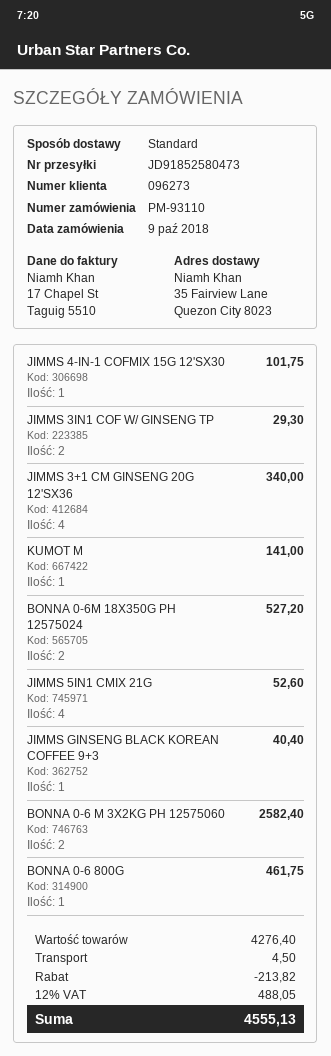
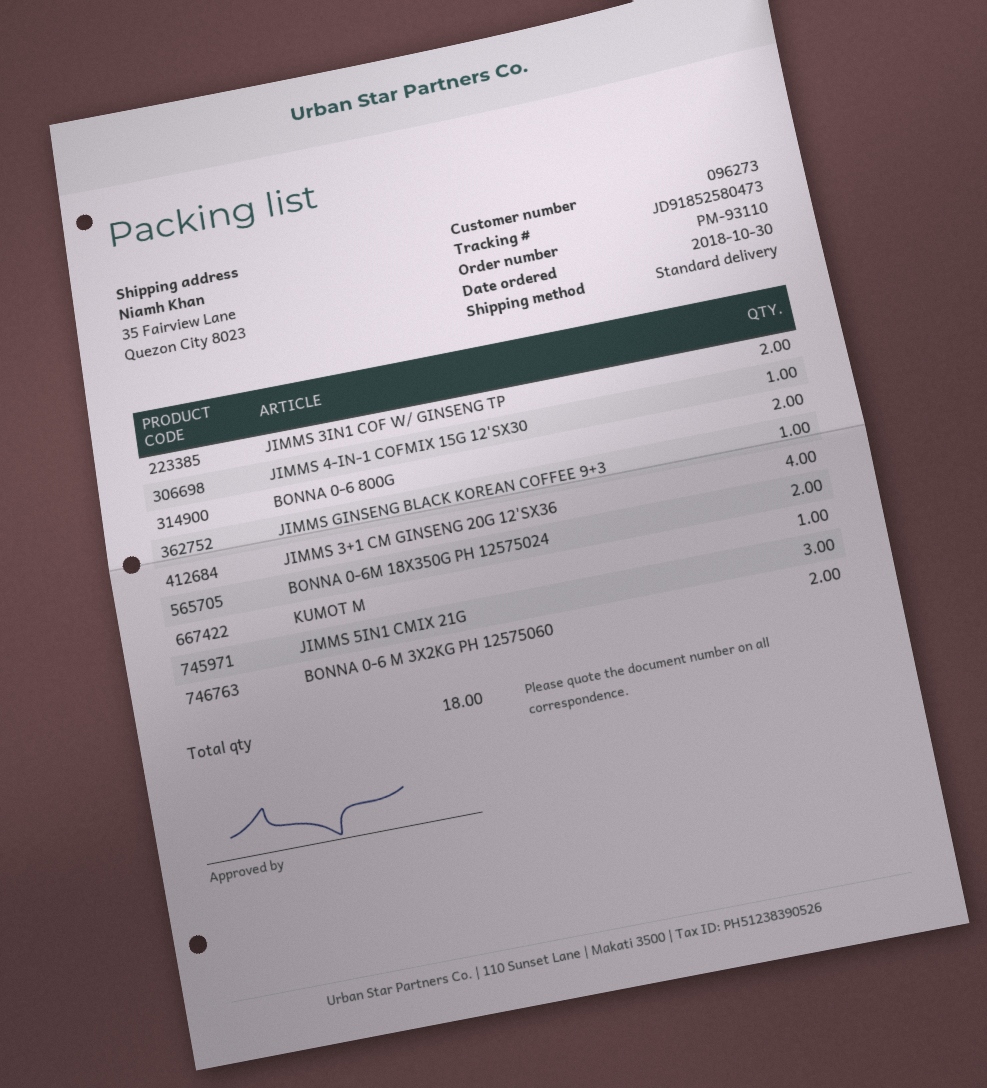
order date: 2018-10-09 -> 2018-10-30
JIMMS 5IN1 CMIX 21G: 4 -> 3
BONNA 0-6 800G: 1 -> 2

